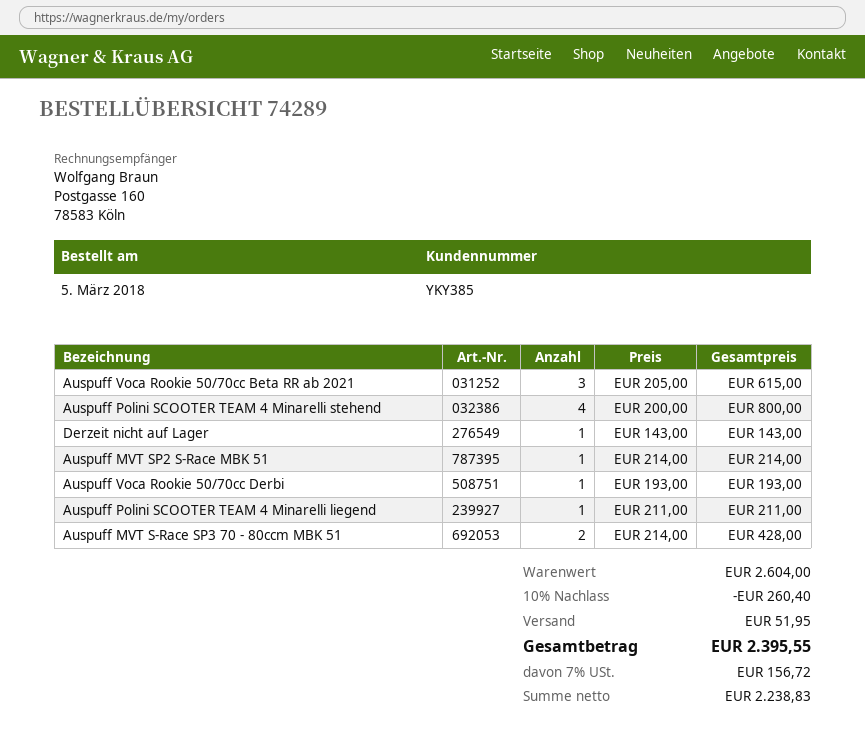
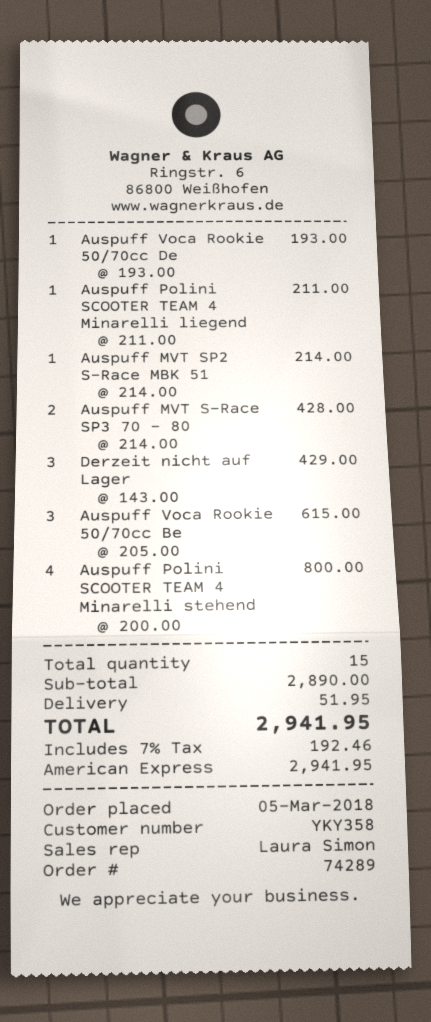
customer number: YKY385 -> YKY358
Derzeit nicht auf Lager: 1 x 143.00 = 143.00 -> 3 x 143.00 = 429.00
subtotal: 2604.00 -> 2890.00
discount: 10% = 260.40 -> none
tax: 7% = 156.72 -> 7% = 192.46
total: 2395.55 -> 2941.95

